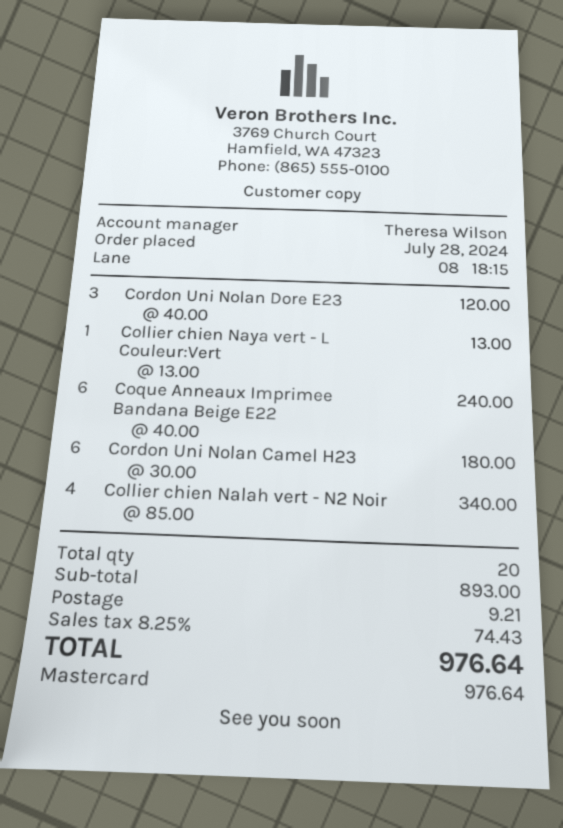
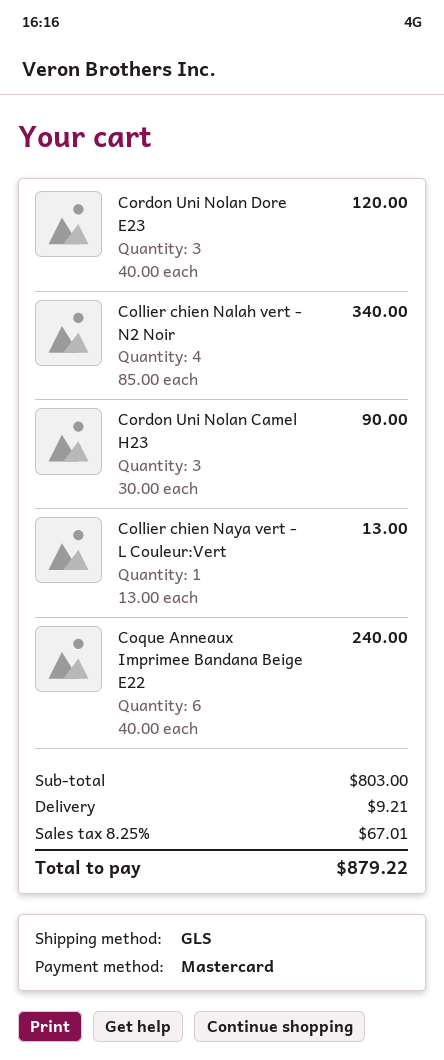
Cordon Uni Nolan Camel H23: 6 x 30.00 = 180.00 -> 3 x 30.00 = 90.00
subtotal: 893.00 -> 803.00
tax: 8.25% = 74.43 -> 8.25% = 67.01
total: 976.64 -> 879.22

